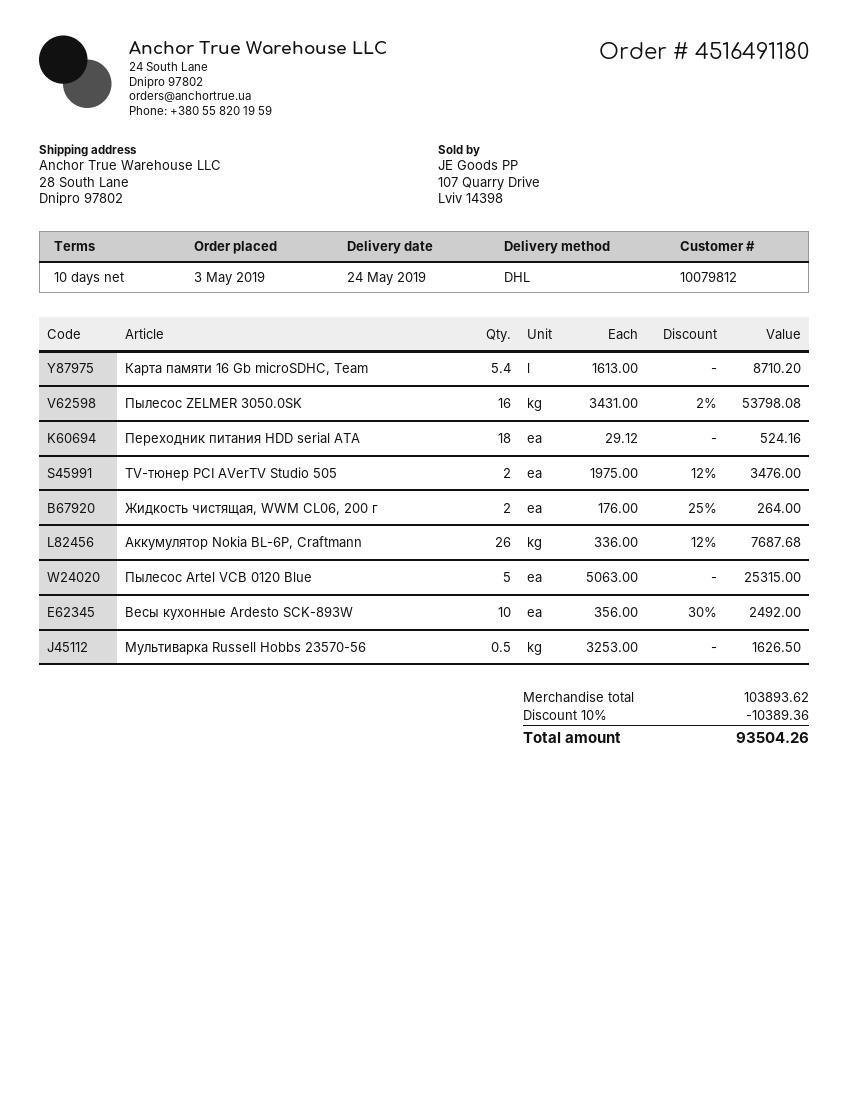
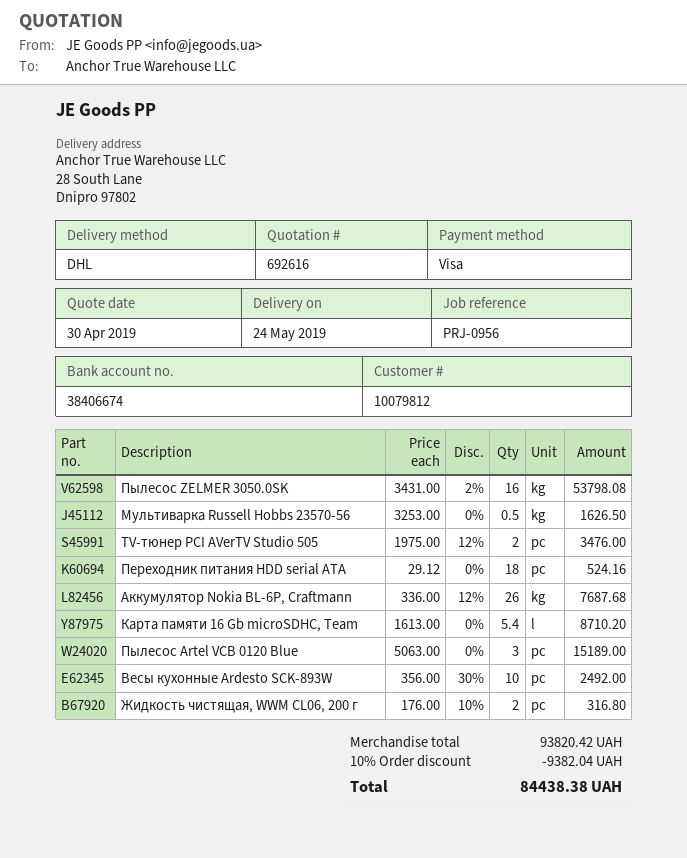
Жидкость чистящая, WWM CL06, 200 г: 2 x 176.00 - 25% = 264.00 -> 2 x 176.00 - 10% = 316.80
Пылесос Artel VCB 0120 Blue: 5 x 5063.00 = 25315.00 -> 3 x 5063.00 = 15189.00
subtotal: 103893.62 -> 93820.42
discount: 10% = 10389.36 -> 10% = 9382.04
total: 93504.26 -> 84438.38

